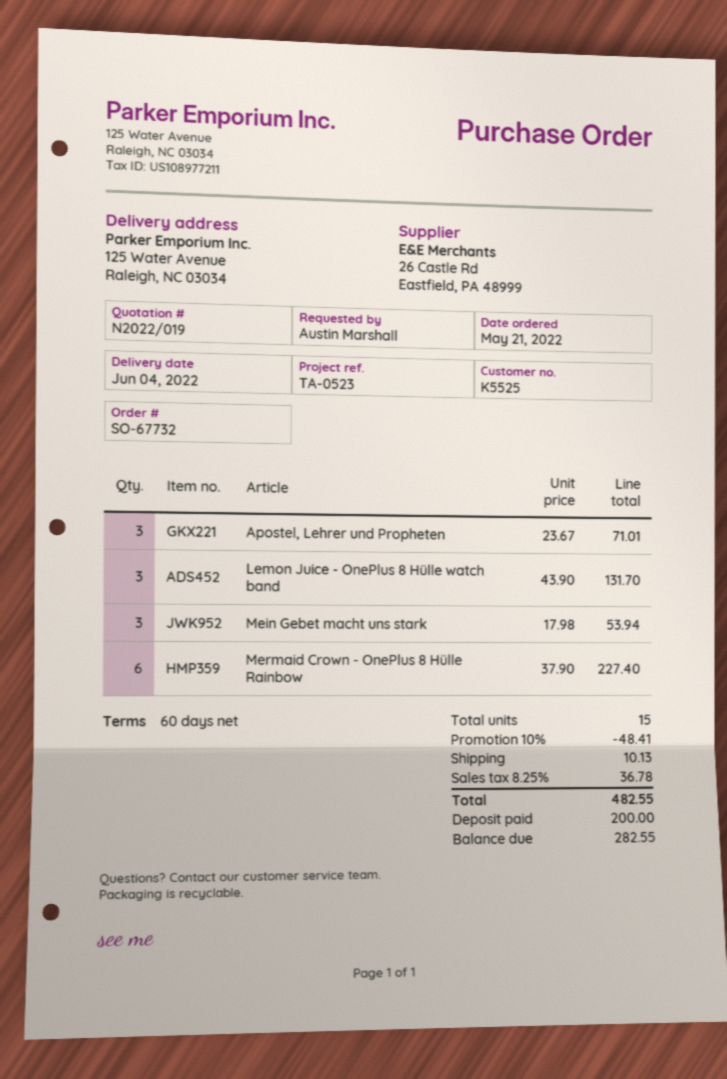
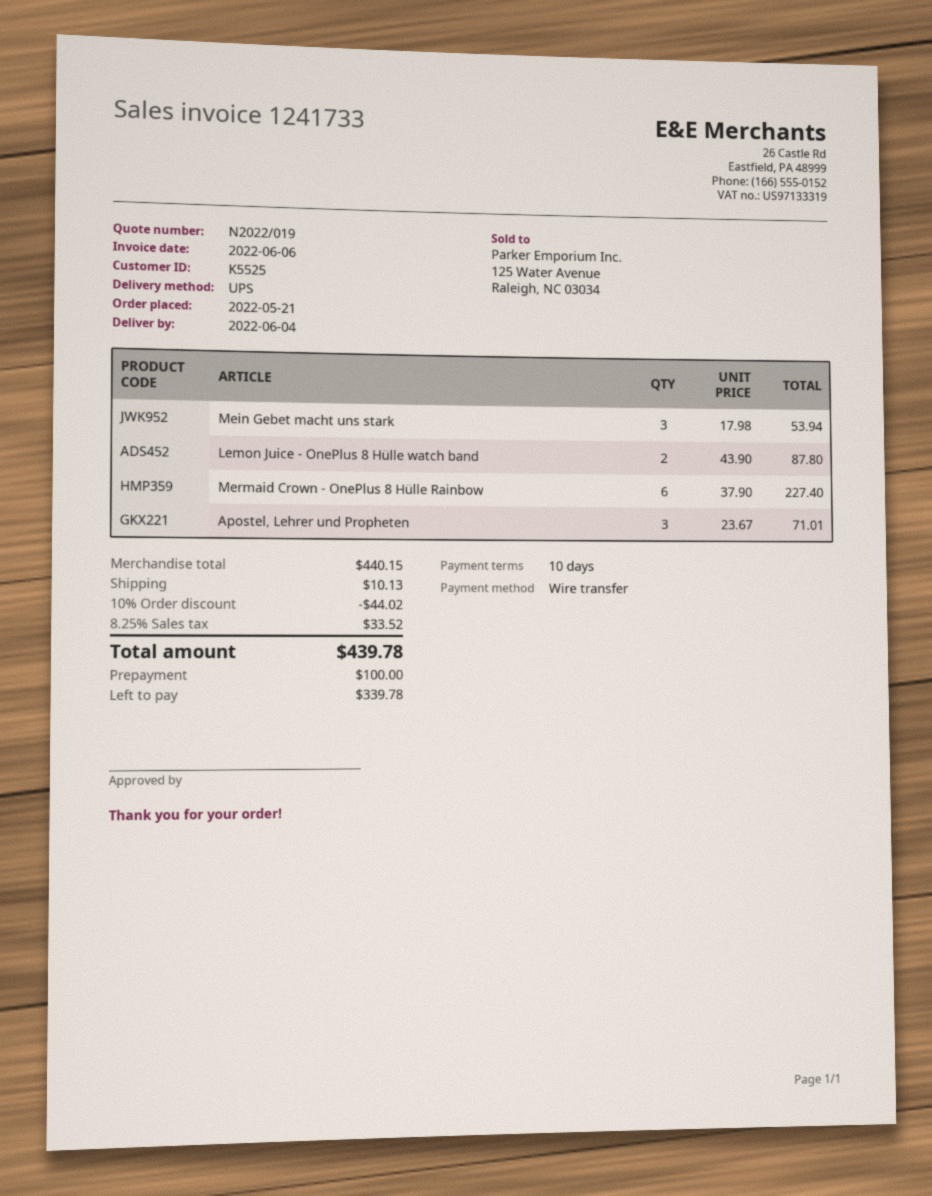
payment terms: 60 days -> 10 days
Lemon Juice - OnePlus 8 Hülle watch band: 3 x 43.90 = 131.70 -> 2 x 43.90 = 87.80
discount: 10% = 48.41 -> 10% = 44.02
tax: 8.25% = 36.78 -> 8.25% = 33.52
total: 482.55 -> 439.78
deposit: 200.00 -> 100.00
balance: 282.55 -> 339.78

